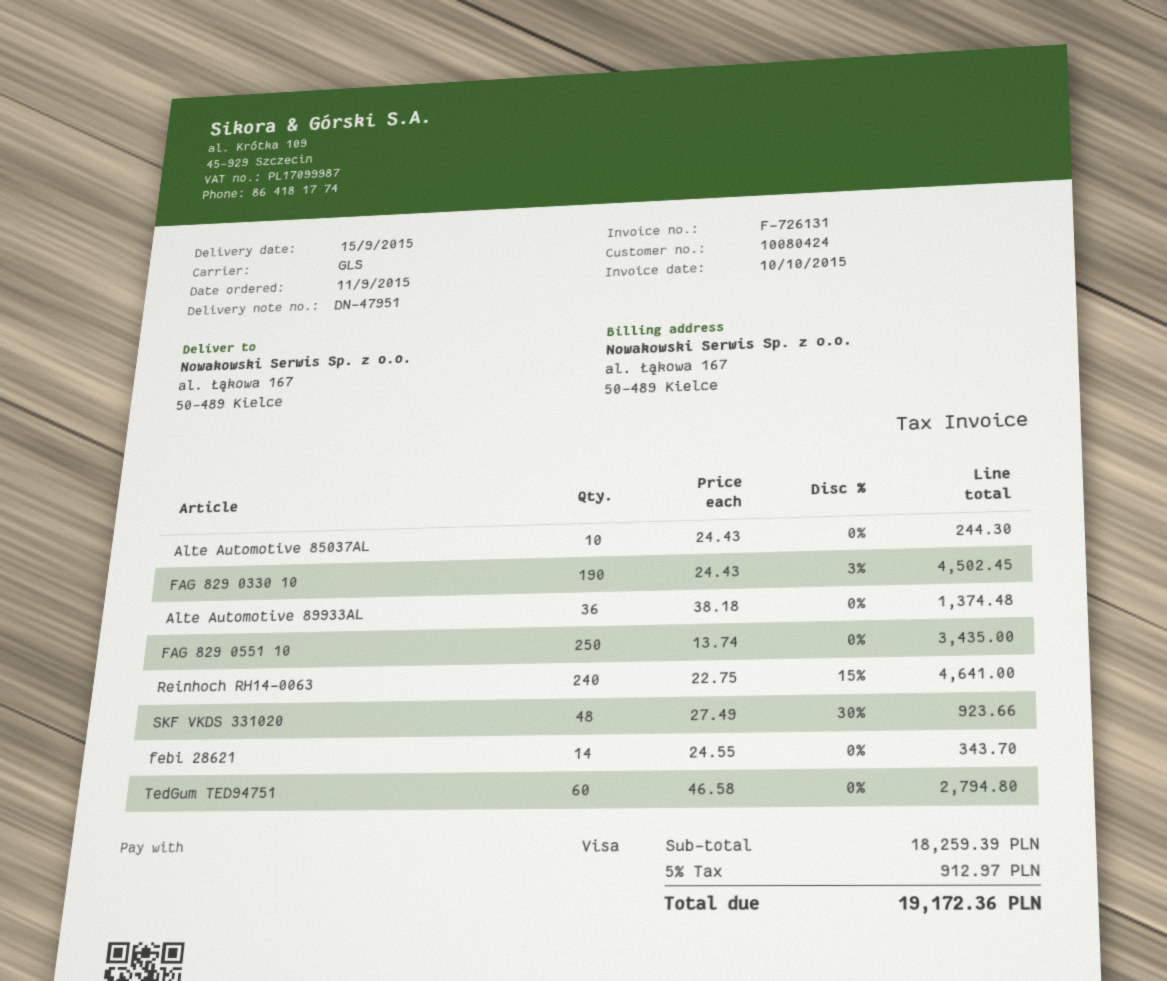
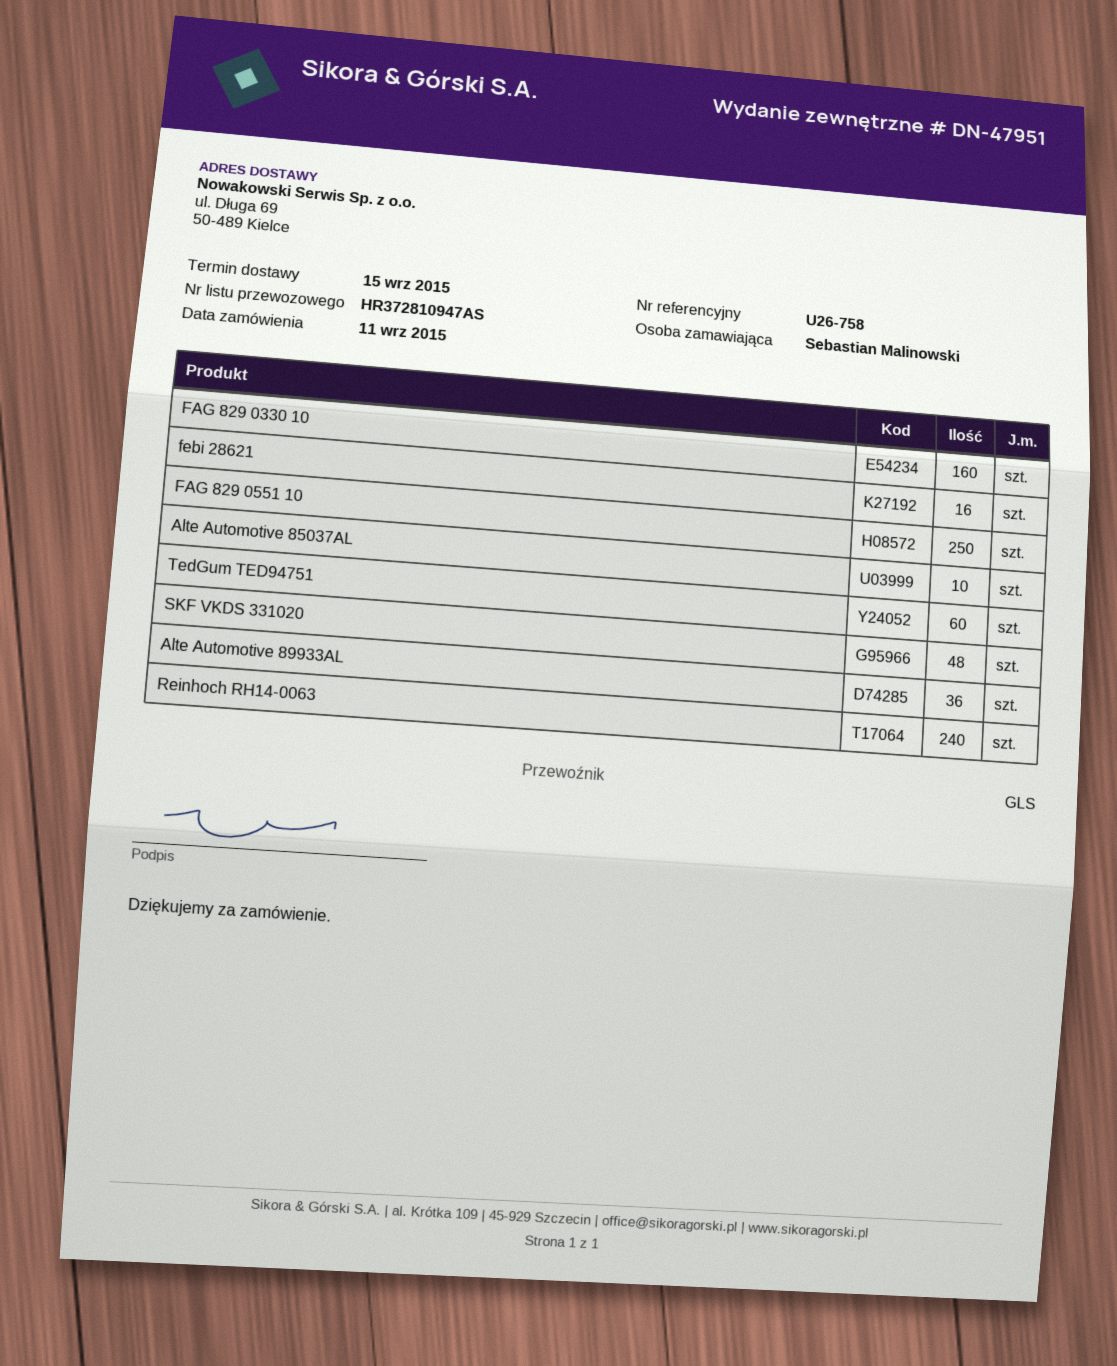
ship to: al. Łąkowa 167, 50-489 Kielce -> ul. Długa 69, 50-489 Kielce
FAG 829 0330 10: 190 -> 160
febi 28621: 14 -> 16

